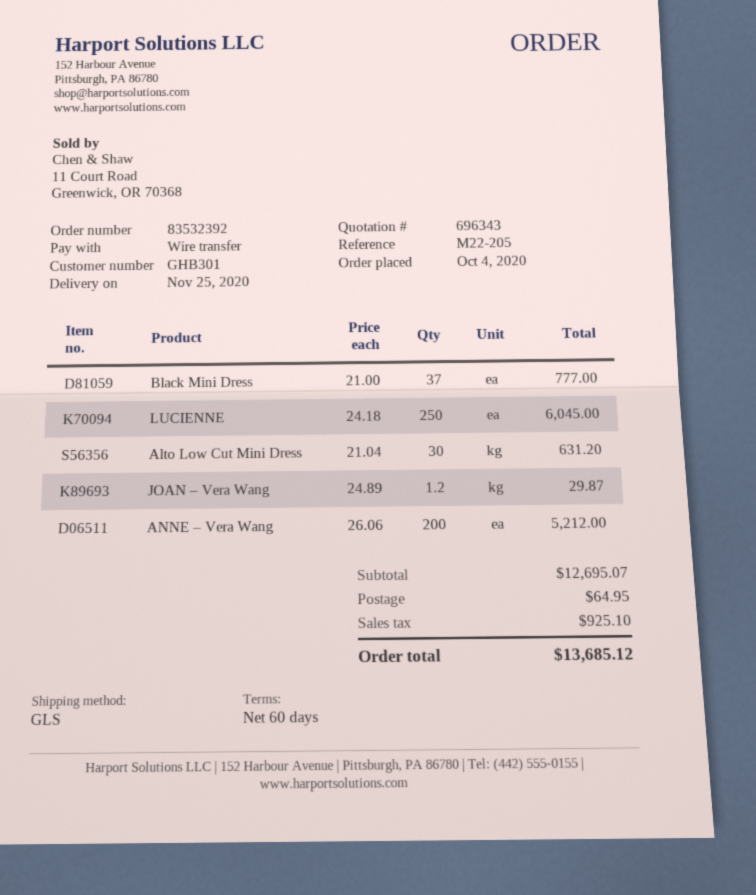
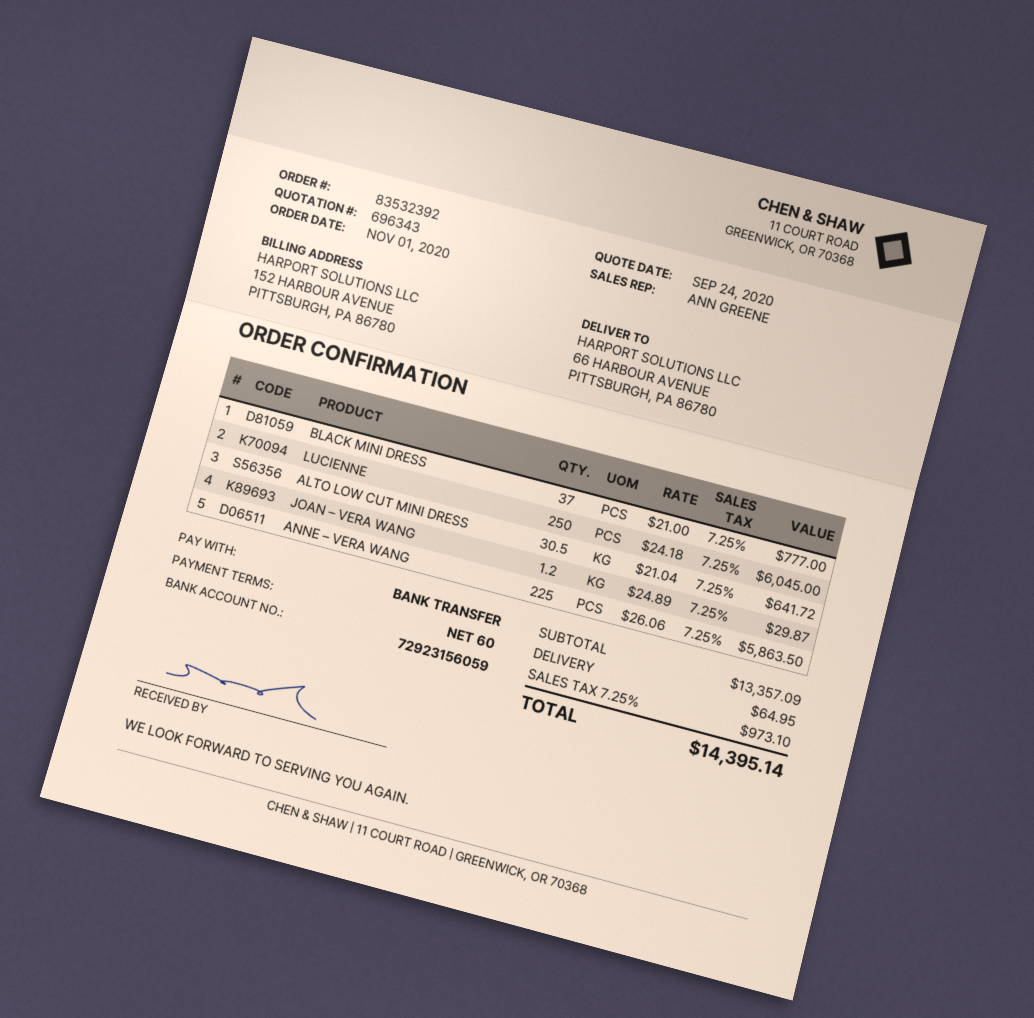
order date: 2020-10-04 -> 2020-11-01
Alto Low Cut Mini Dress: 30 x 21.04 = 631.20 -> 30.5 x 21.04 = 641.72
ANNE – Vera Wang: 200 x 26.06 = 5212.00 -> 225 x 26.06 = 5863.50
subtotal: 12695.07 -> 13357.09
tax: 925.10 -> 973.10
total: 13685.12 -> 14395.14

